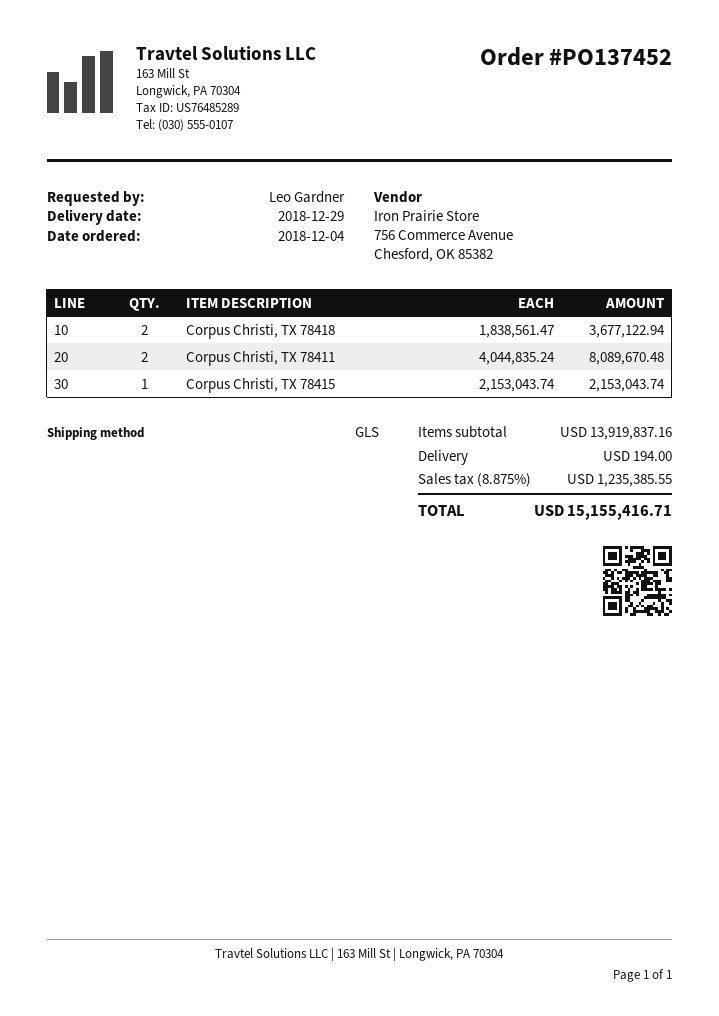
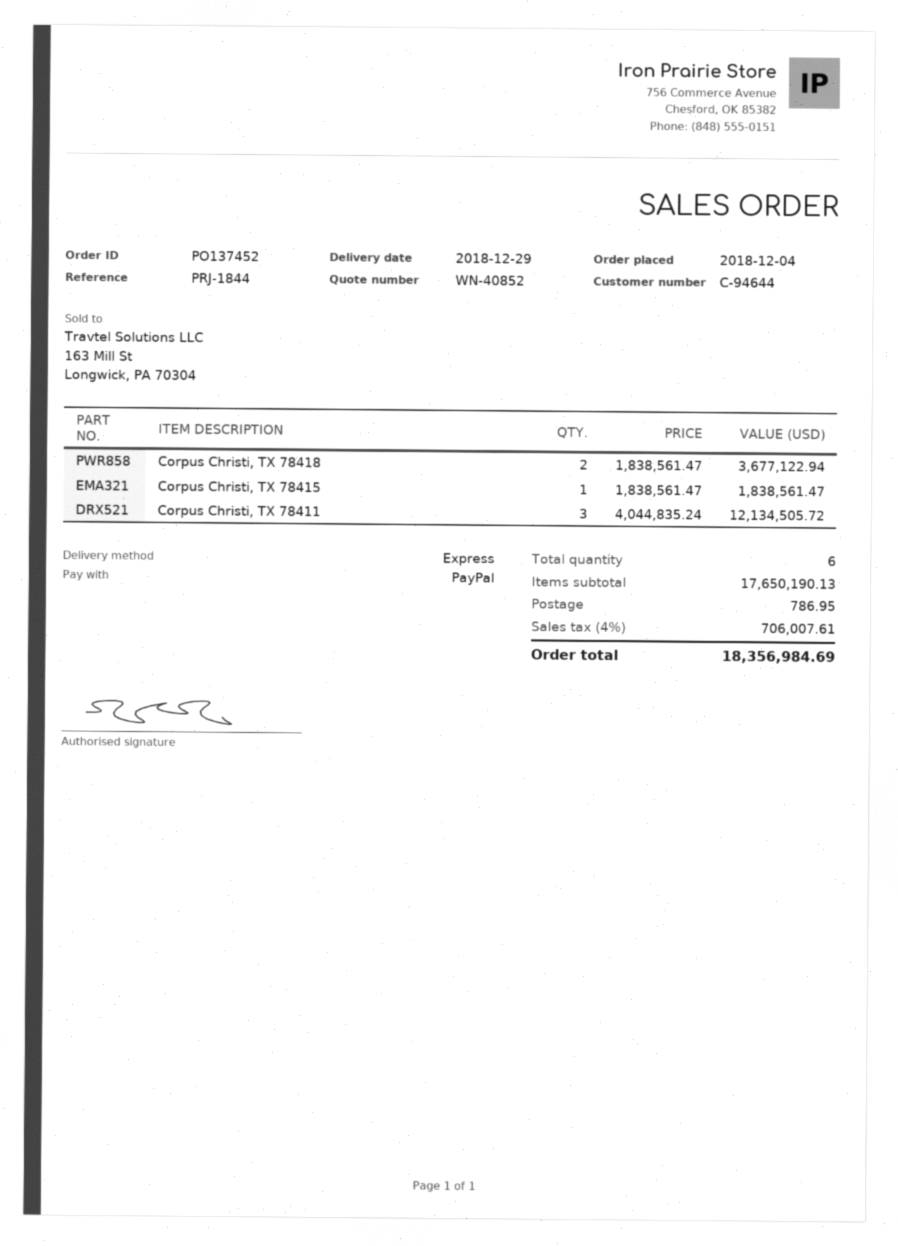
shipping method: GLS -> express
Corpus Christi, TX 78411: 2 x 4044835.24 = 8089670.48 -> 3 x 4044835.24 = 12134505.72
Corpus Christi, TX 78415: 1 x 2153043.74 = 2153043.74 -> 1 x 1838561.47 = 1838561.47
subtotal: 13919837.16 -> 17650190.13
shipping: 194.00 -> 786.95
tax: 8.875% = 1235385.55 -> 4% = 706007.61
total: 15155416.71 -> 18356984.69

